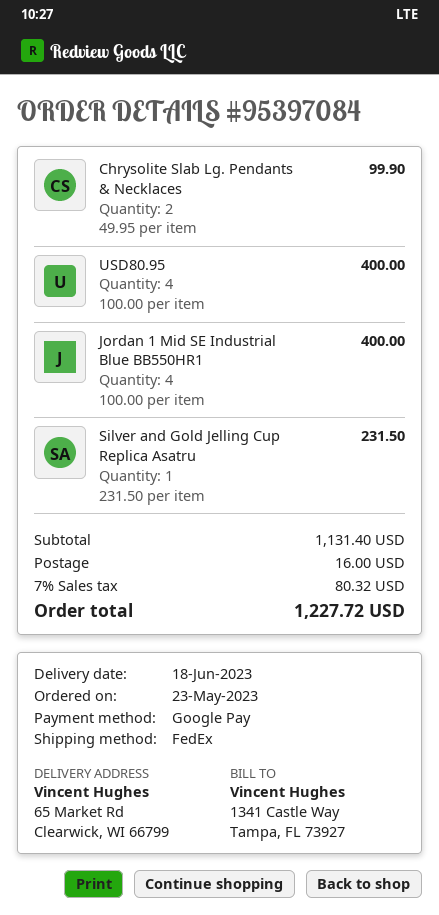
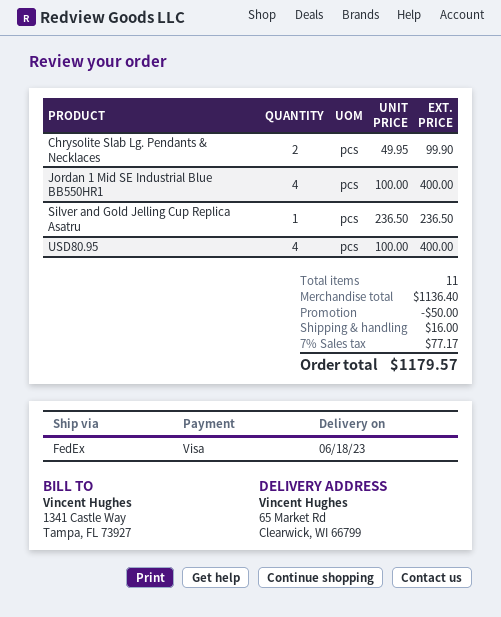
payment method: Google Pay -> Visa
Silver and Gold Jelling Cup Replica Asatru: 1 x 231.50 = 231.50 -> 1 x 236.50 = 236.50
subtotal: 1131.40 -> 1136.40
discount: none -> 50.00
tax: 7% = 80.32 -> 7% = 77.17
total: 1227.72 -> 1179.57

